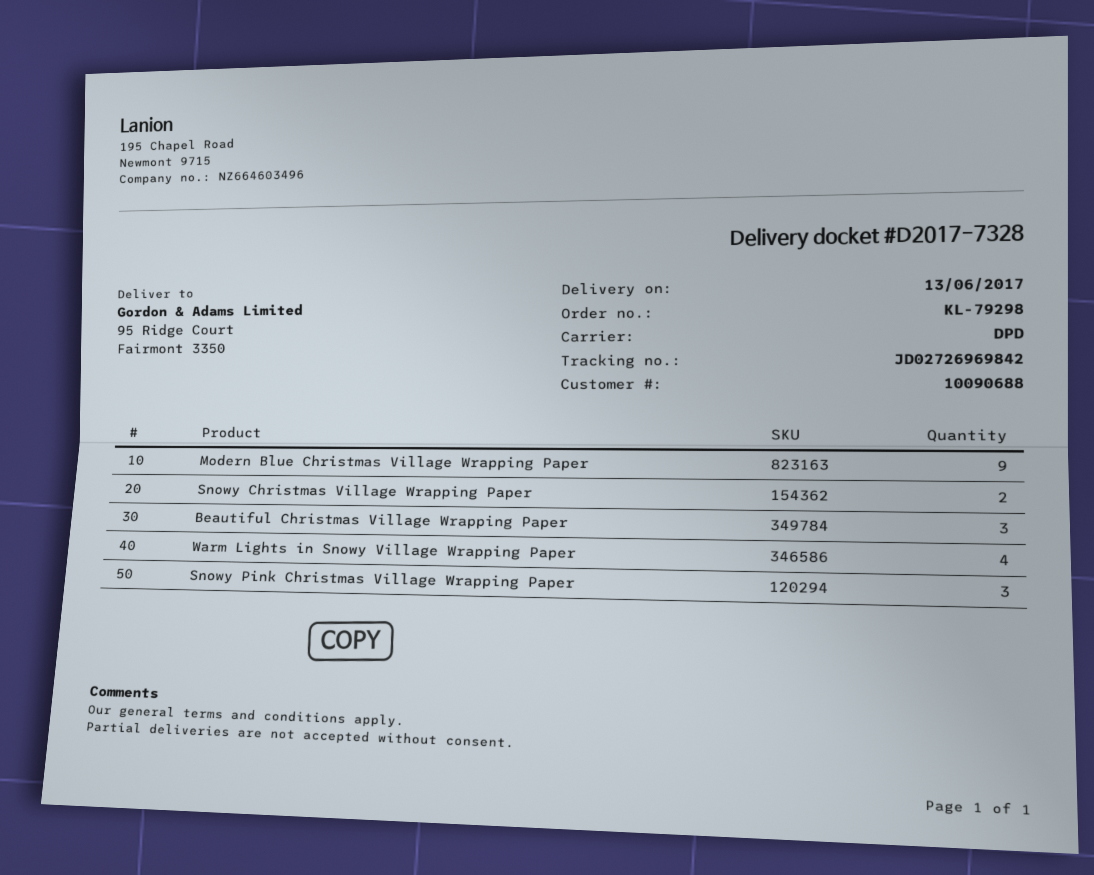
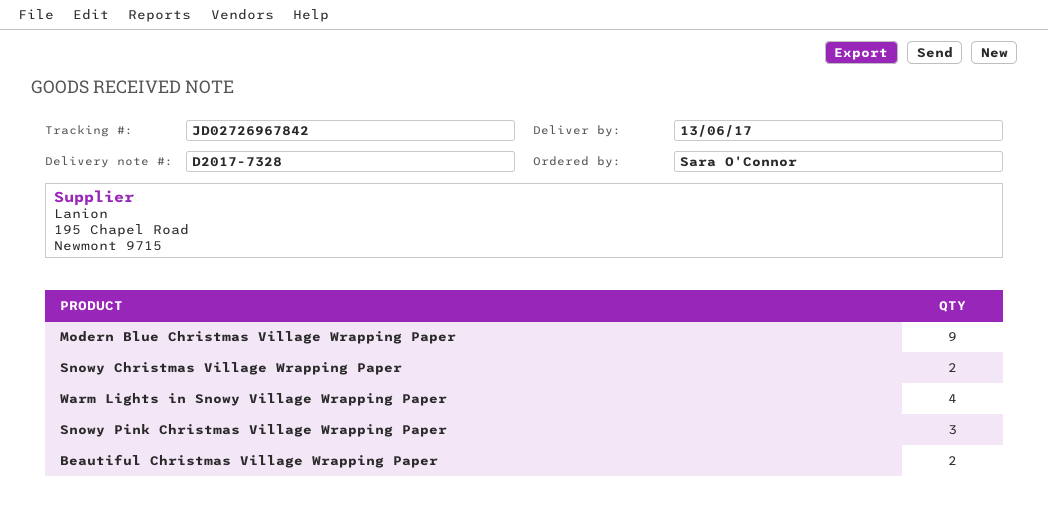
tracking number: JD02726969842 -> JD02726967842
Beautiful Christmas Village Wrapping Paper: 3 -> 2

